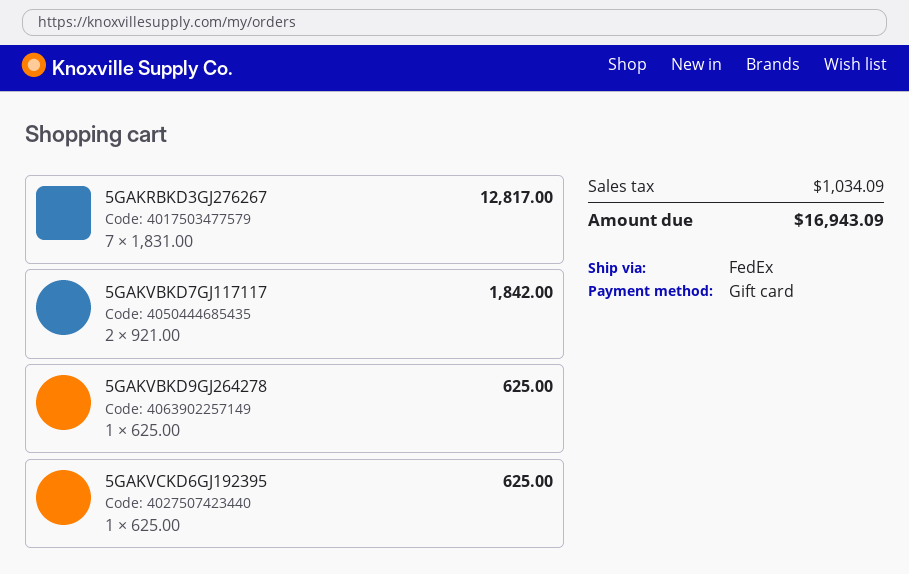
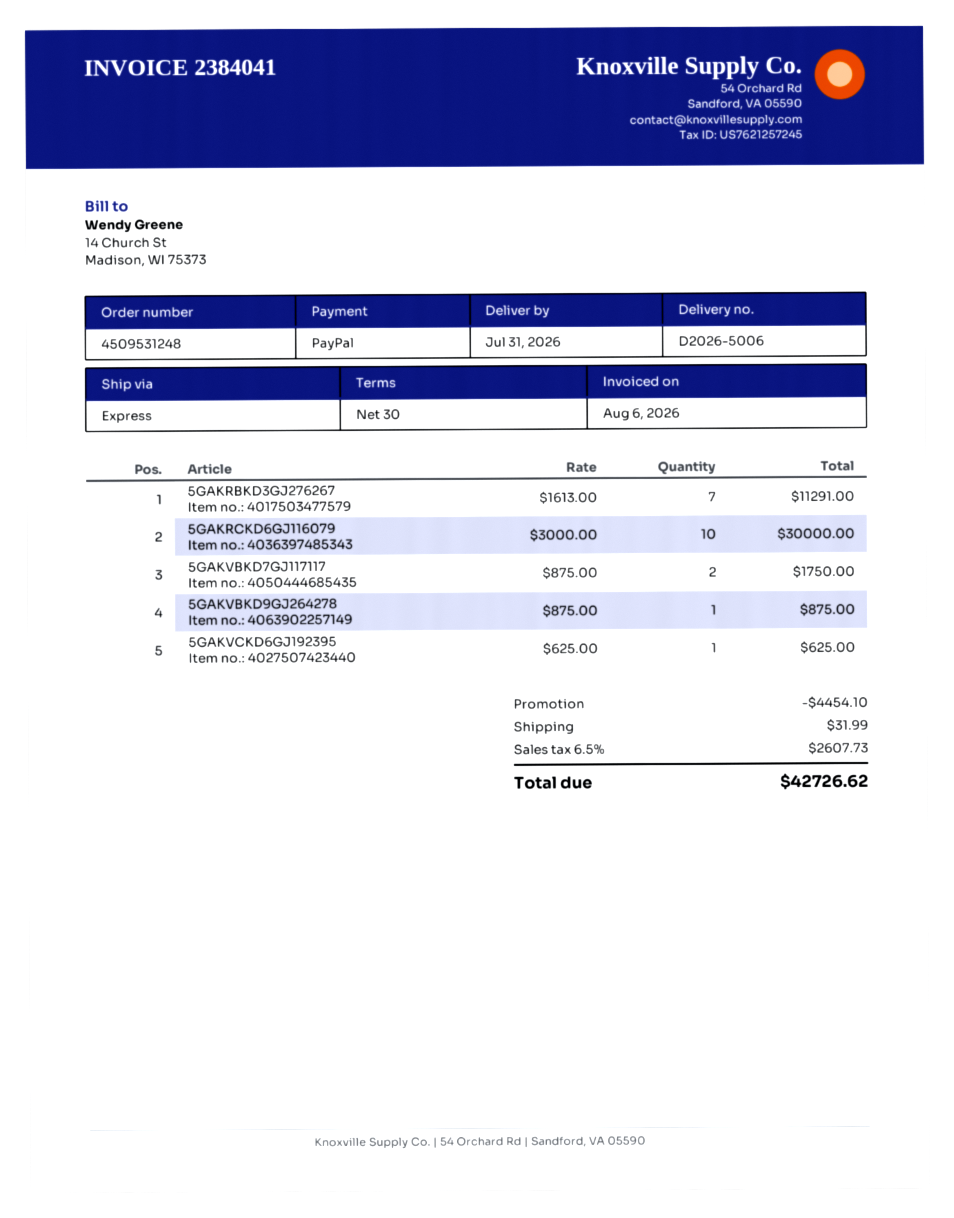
payment method: gift card -> PayPal
shipping method: FedEx -> express
5GAKRBKD3GJ276267: 7 x 1831.00 = 12817.00 -> 7 x 1613.00 = 11291.00
5GAKVBKD7GJ117117: 2 x 921.00 = 1842.00 -> 2 x 875.00 = 1750.00
5GAKVBKD9GJ264278: 1 x 625.00 = 625.00 -> 1 x 875.00 = 875.00
5GAKRCKD6GJ116079: none -> 10 x 3000.00 = 30000.00
discount: none -> 4454.10
shipping: none -> 31.99
tax: 1034.09 -> 2607.73
total: 16943.09 -> 42726.62

